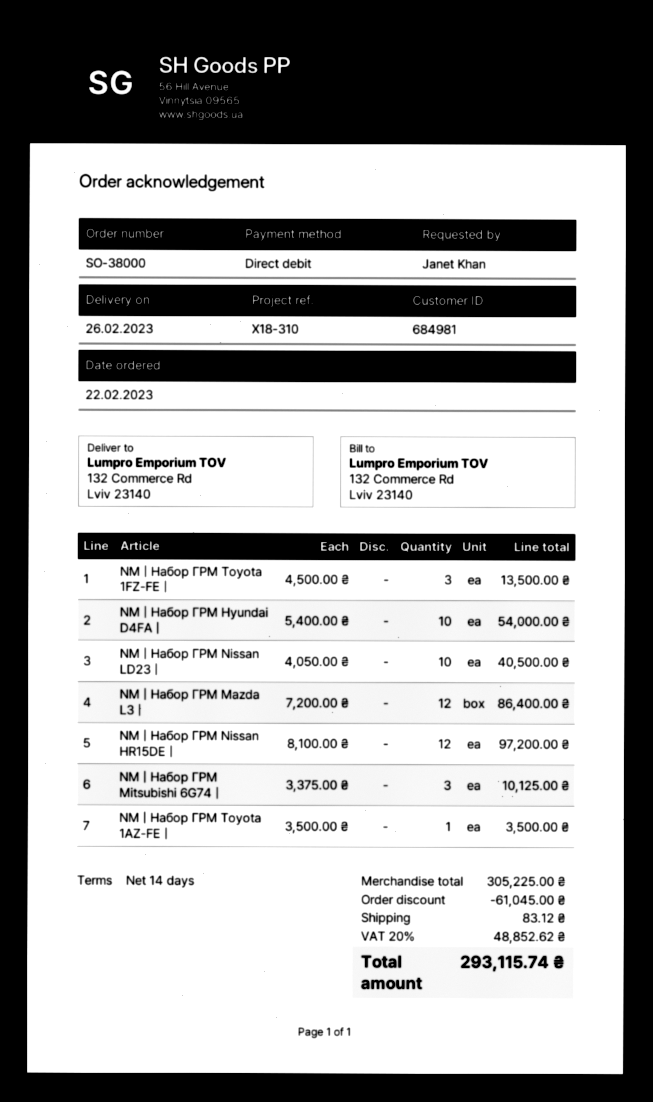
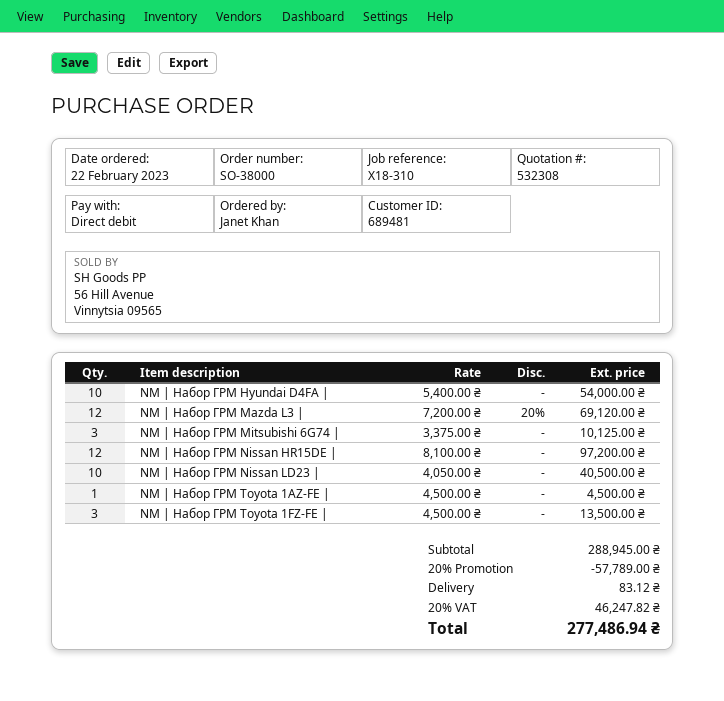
customer number: 684981 -> 689481
NM | Набор ГРМ Mazda L3 |: 12 x 7200.00 = 86400.00 -> 12 x 7200.00 - 20% = 69120.00
NM | Набор ГРМ Toyota 1AZ-FE |: 1 x 3500.00 = 3500.00 -> 1 x 4500.00 = 4500.00
subtotal: 305225.00 -> 288945.00
discount: 61045.00 -> 57789.00
tax: 20% = 48852.62 -> 20% = 46247.82
total: 293115.74 -> 277486.94

